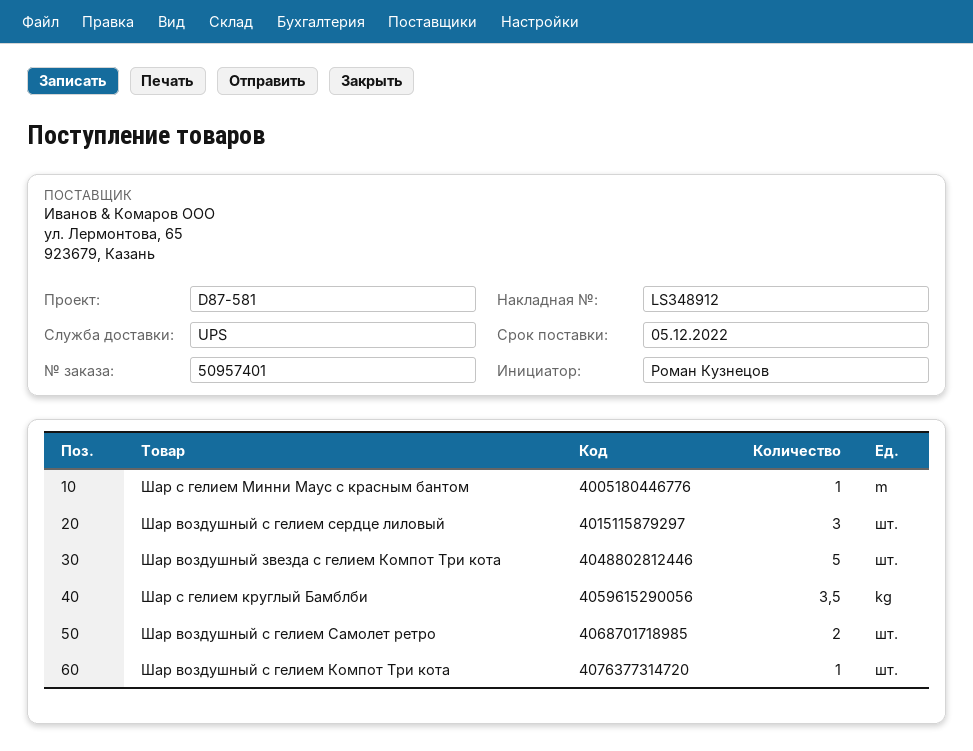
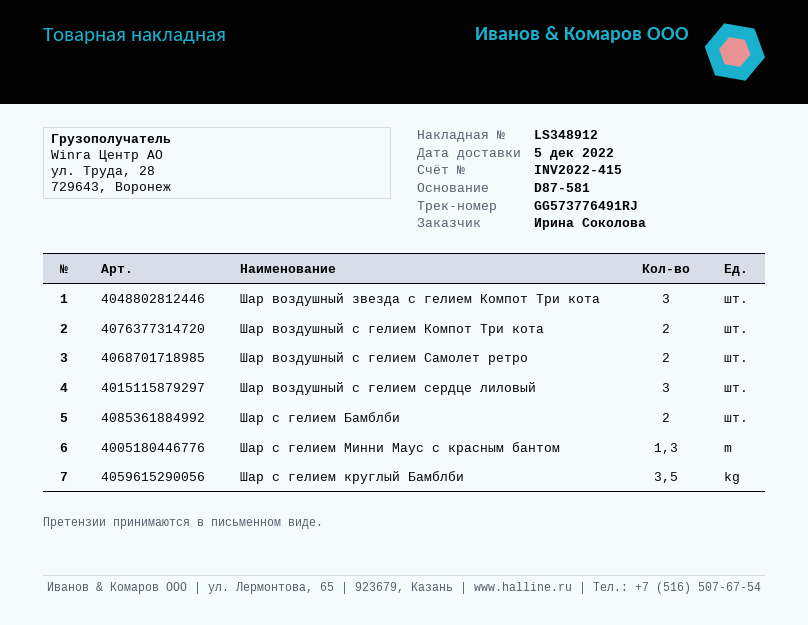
ordered by: Роман Кузнецов -> Ирина Соколова
Шар с гелием Минни Маус с красным бантом: 1 -> 1.3
Шар воздушный звезда с гелием Компот Три кота: 5 -> 3
Шар воздушный с гелием Компот Три кота: 1 -> 2
Шар с гелием Бамблби: none -> 2

